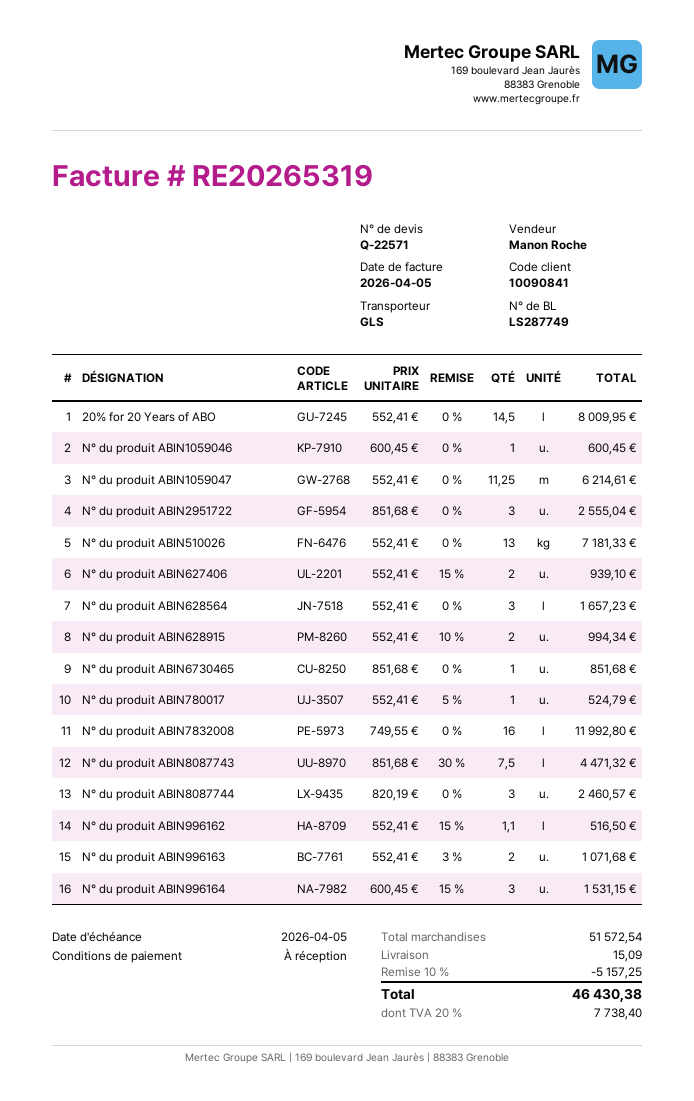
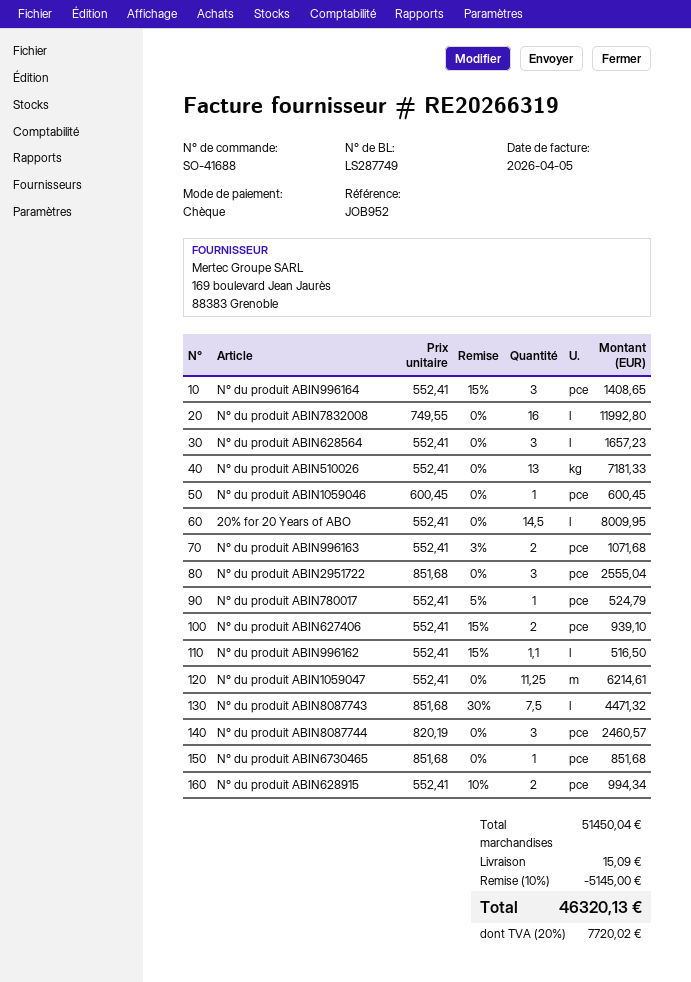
invoice number: RE20265319 -> RE20266319
N° du produit ABIN996164: 3 x 600.45 - 15% = 1531.15 -> 3 x 552.41 - 15% = 1408.65
subtotal: 51572.54 -> 51450.04
discount: 10% = 5157.25 -> 10% = 5145.00
tax: 20% = 7738.40 -> 20% = 7720.02
total: 46430.38 -> 46320.13

